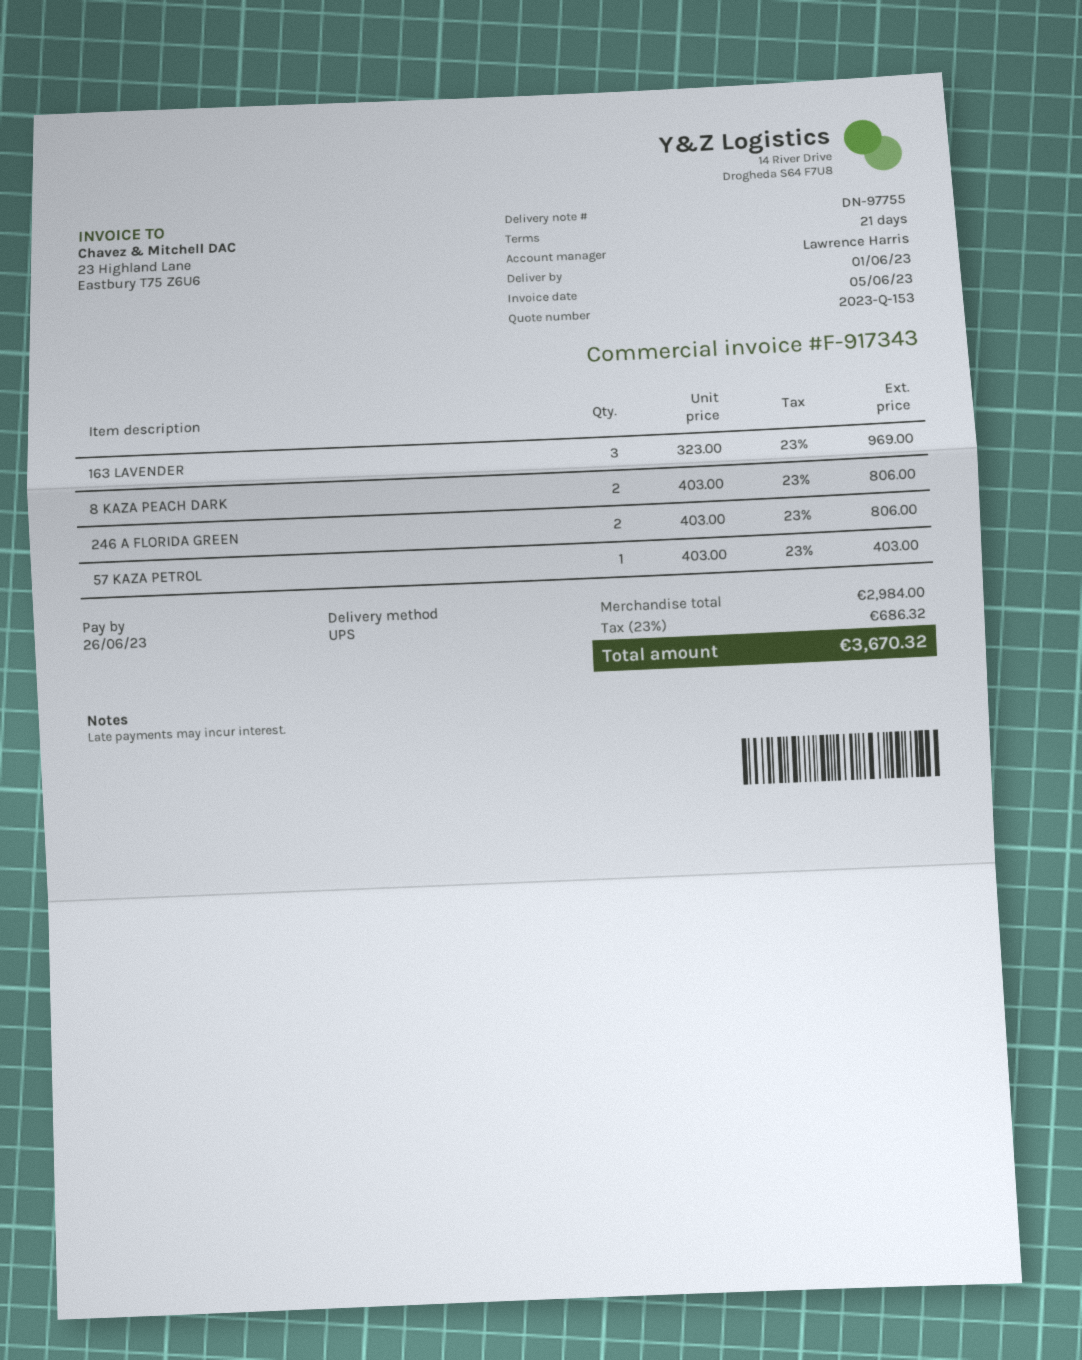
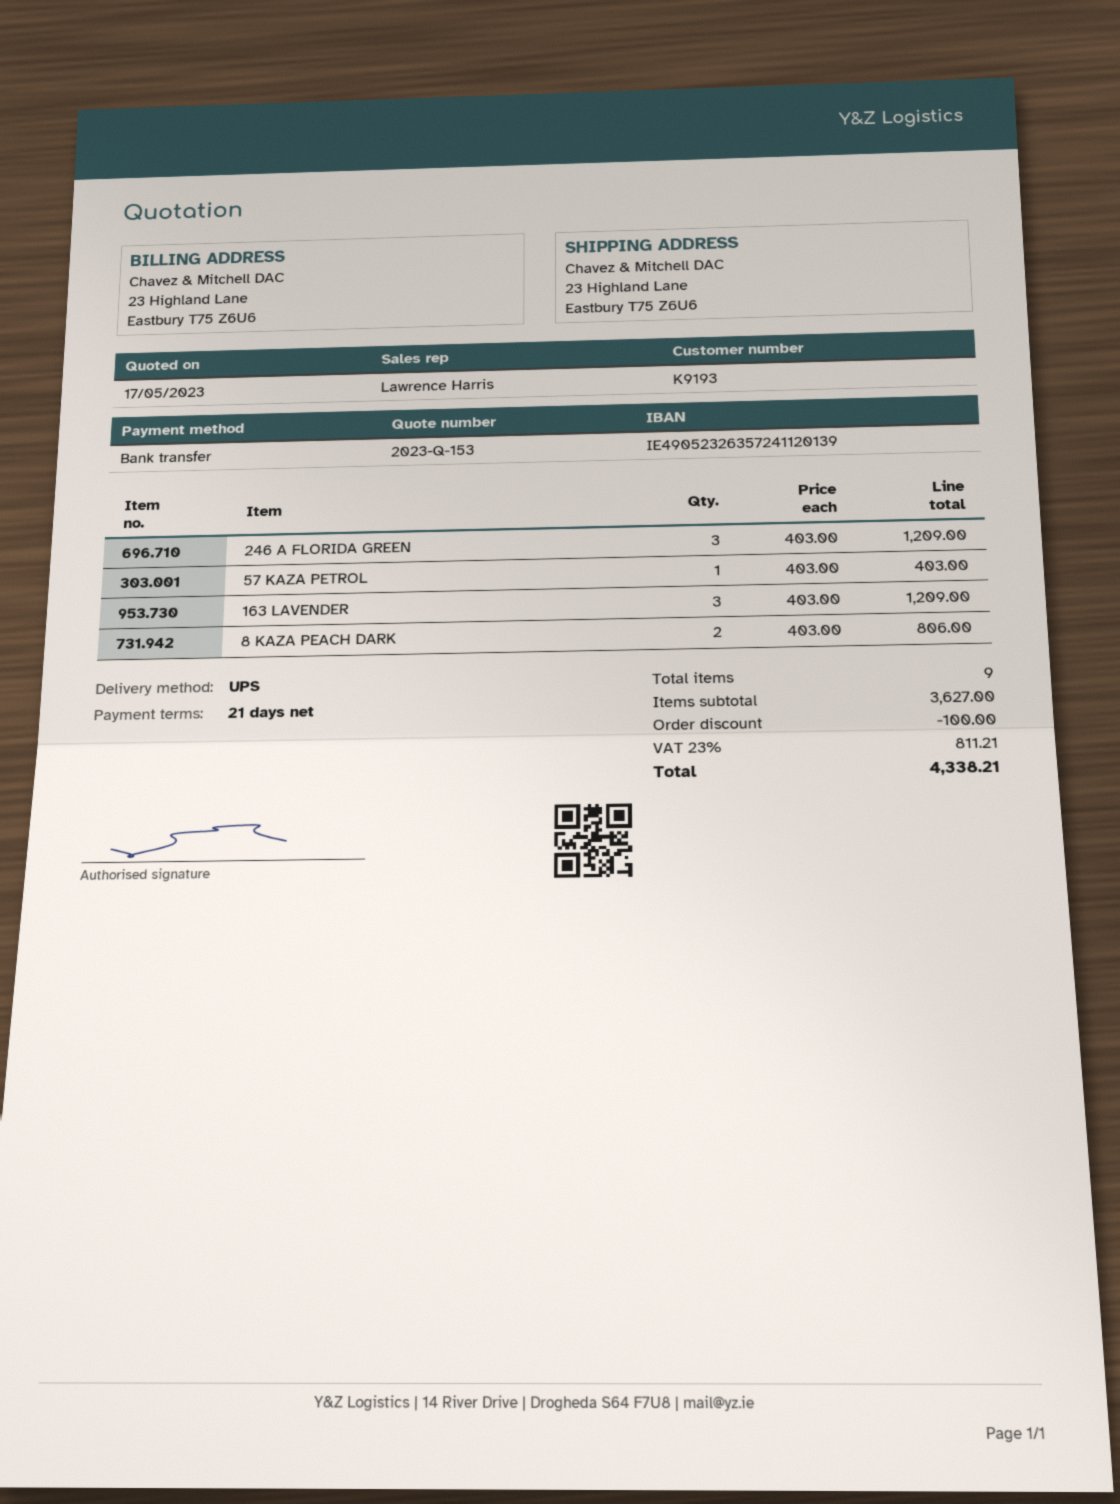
163 LAVENDER: 3 x 323.00 = 969.00 -> 3 x 403.00 = 1209.00
246 A FLORIDA GREEN: 2 x 403.00 = 806.00 -> 3 x 403.00 = 1209.00
subtotal: 2984.00 -> 3627.00
discount: none -> 100.00
tax: 23% = 686.32 -> 23% = 811.21
total: 3670.32 -> 4338.21

